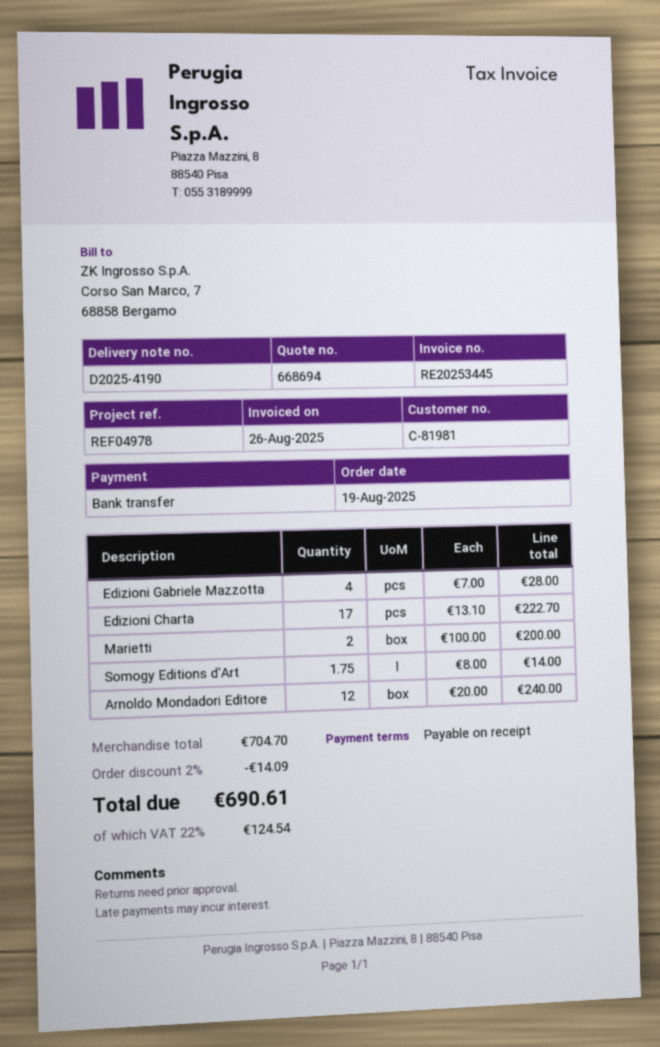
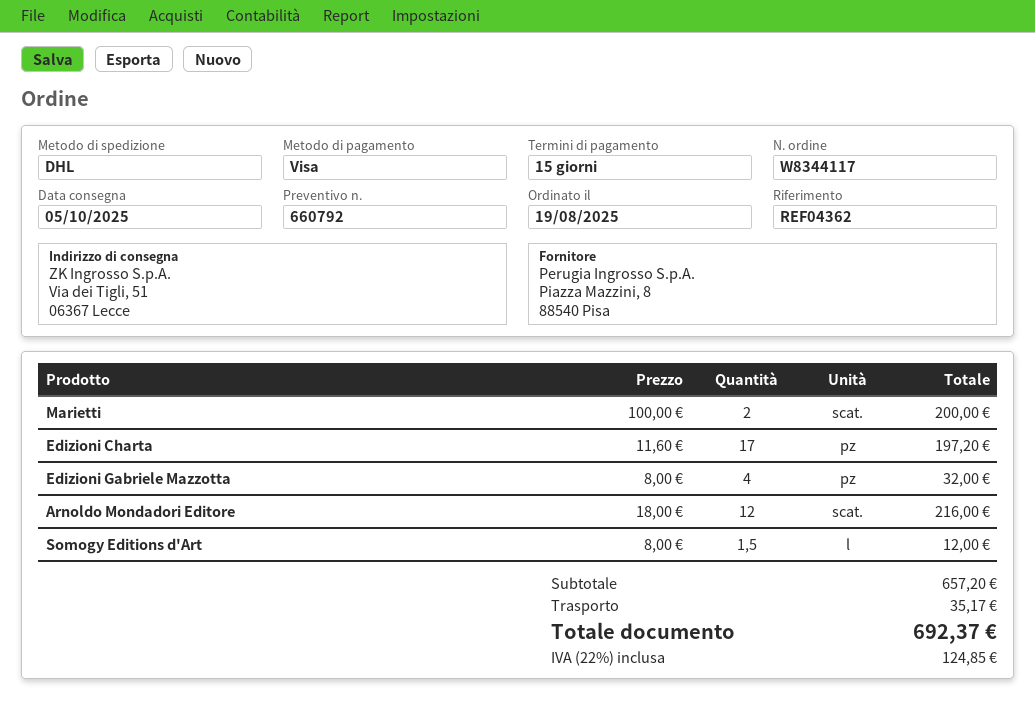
quote number: 668694 -> 660792
payment terms: on receipt -> 15 days
reference: REF04978 -> REF04362
payment method: bank transfer -> Visa
Edizioni Gabriele Mazzotta: 4 x 7.00 = 28.00 -> 4 x 8.00 = 32.00
Edizioni Charta: 17 x 13.10 = 222.70 -> 17 x 11.60 = 197.20
Somogy Editions d'Art: 1.75 x 8.00 = 14.00 -> 1.5 x 8.00 = 12.00
Arnoldo Mondadori Editore: 12 x 20.00 = 240.00 -> 12 x 18.00 = 216.00
subtotal: 704.70 -> 657.20
discount: 2% = 14.09 -> none
shipping: none -> 35.17
tax: 22% = 124.54 -> 22% = 124.85
total: 690.61 -> 692.37

